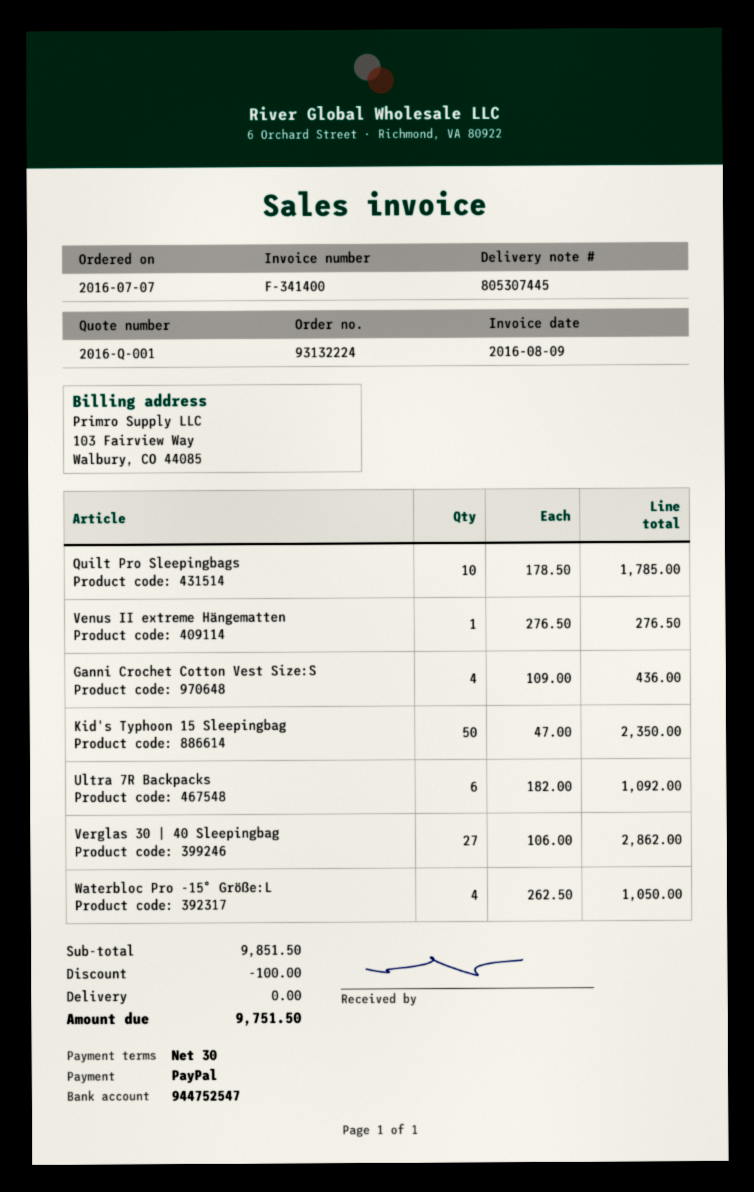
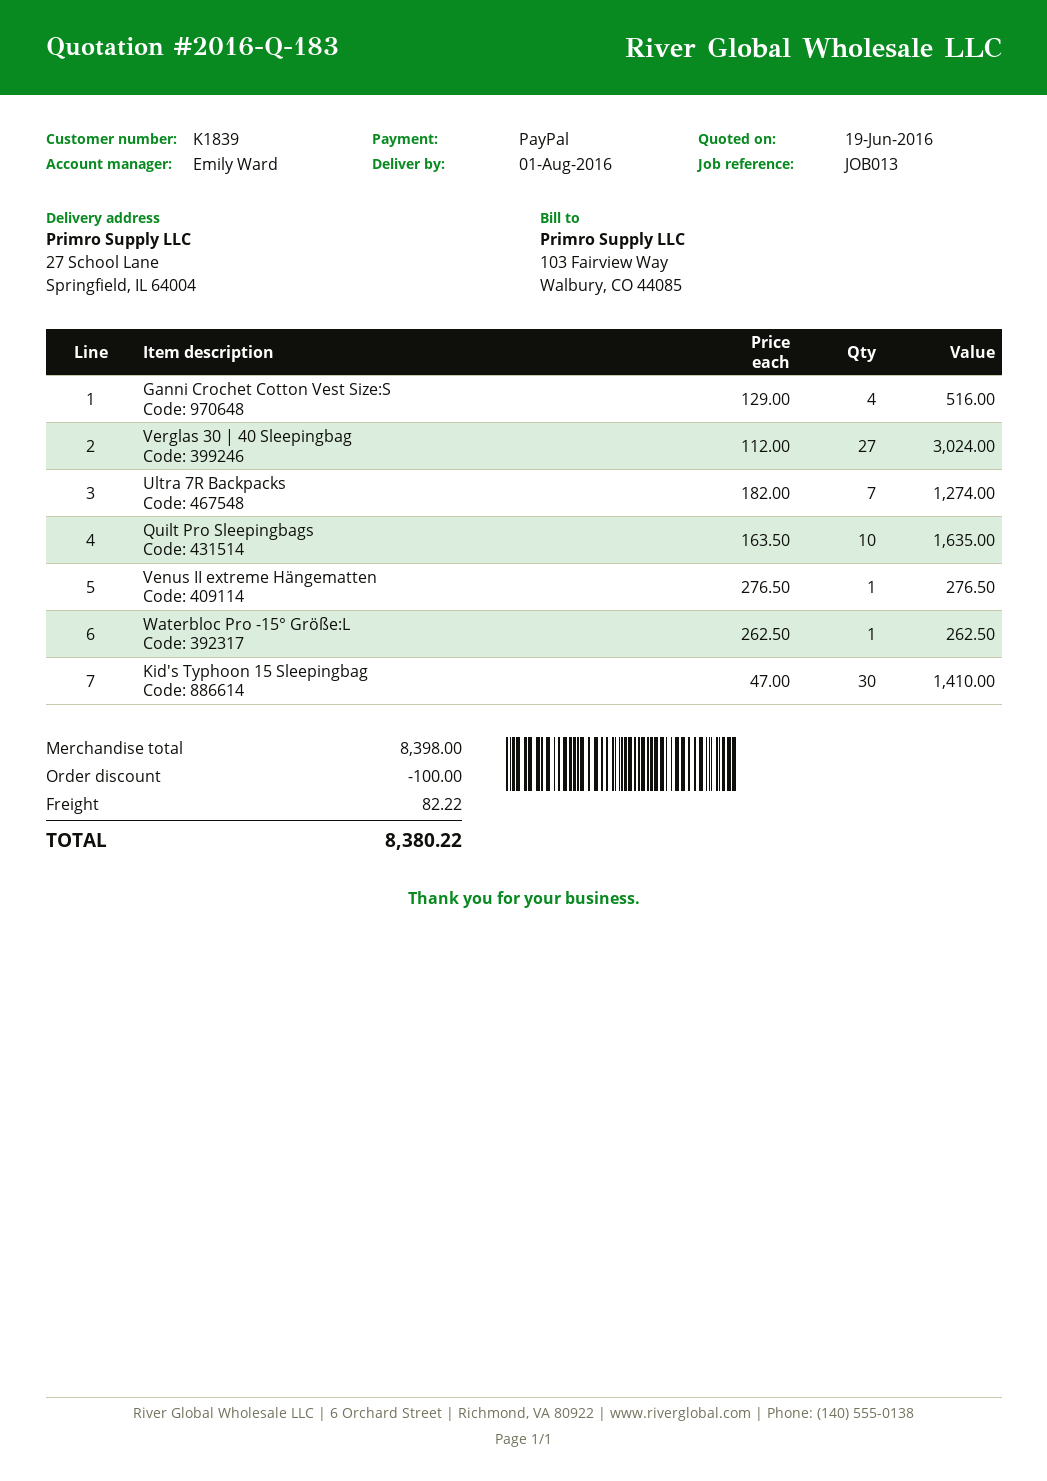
quote number: 2016-Q-001 -> 2016-Q-183
Quilt Pro Sleepingbags: 10 x 178.50 = 1785.00 -> 10 x 163.50 = 1635.00
Ganni Crochet Cotton Vest Size:S: 4 x 109.00 = 436.00 -> 4 x 129.00 = 516.00
Kid's Typhoon 15 Sleepingbag: 50 x 47.00 = 2350.00 -> 30 x 47.00 = 1410.00
Ultra 7R Backpacks: 6 x 182.00 = 1092.00 -> 7 x 182.00 = 1274.00
Verglas 30 | 40 Sleepingbag: 27 x 106.00 = 2862.00 -> 27 x 112.00 = 3024.00
Waterbloc Pro -15° Größe:L: 4 x 262.50 = 1050.00 -> 1 x 262.50 = 262.50
subtotal: 9851.50 -> 8398.00
shipping: 0.00 -> 82.22
total: 9751.50 -> 8380.22

